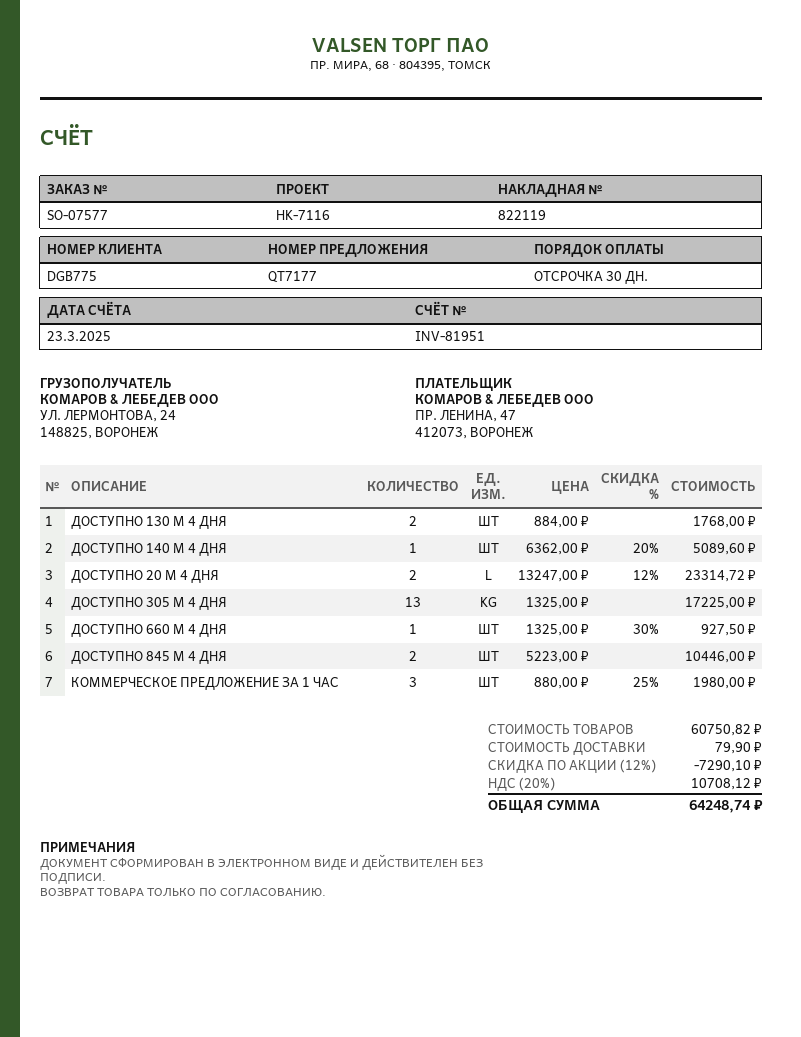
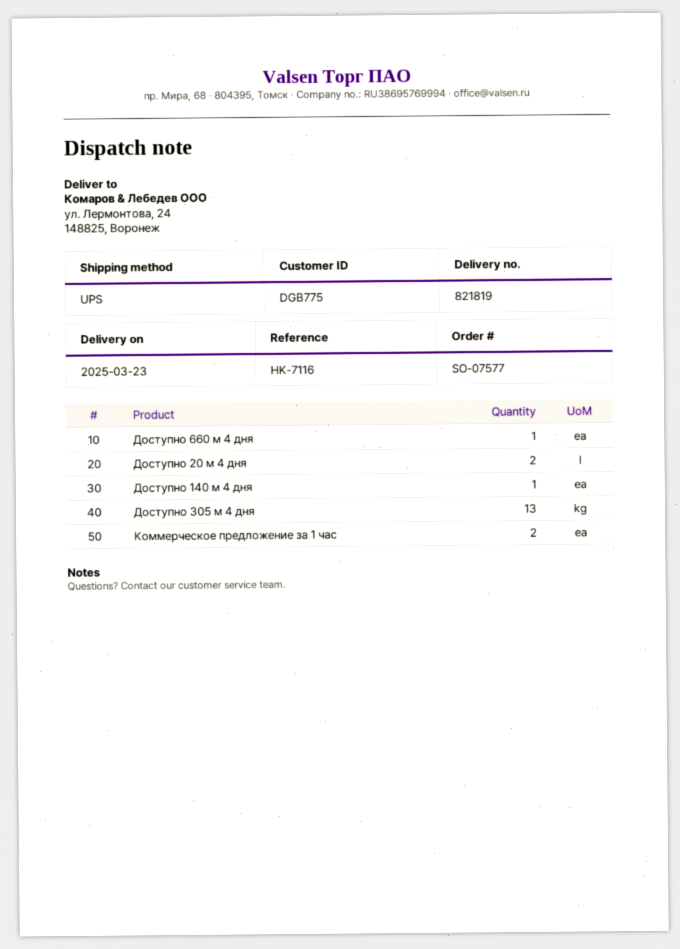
delivery note number: 822119 -> 821819
ДОСТУПНО 130 М 4 ДНЯ: 2 -> none
ДОСТУПНО 845 М 4 ДНЯ: 2 -> none
КОММЕРЧЕСКОЕ ПРЕДЛОЖЕНИЕ ЗА 1 ЧАС: 3 -> 2

